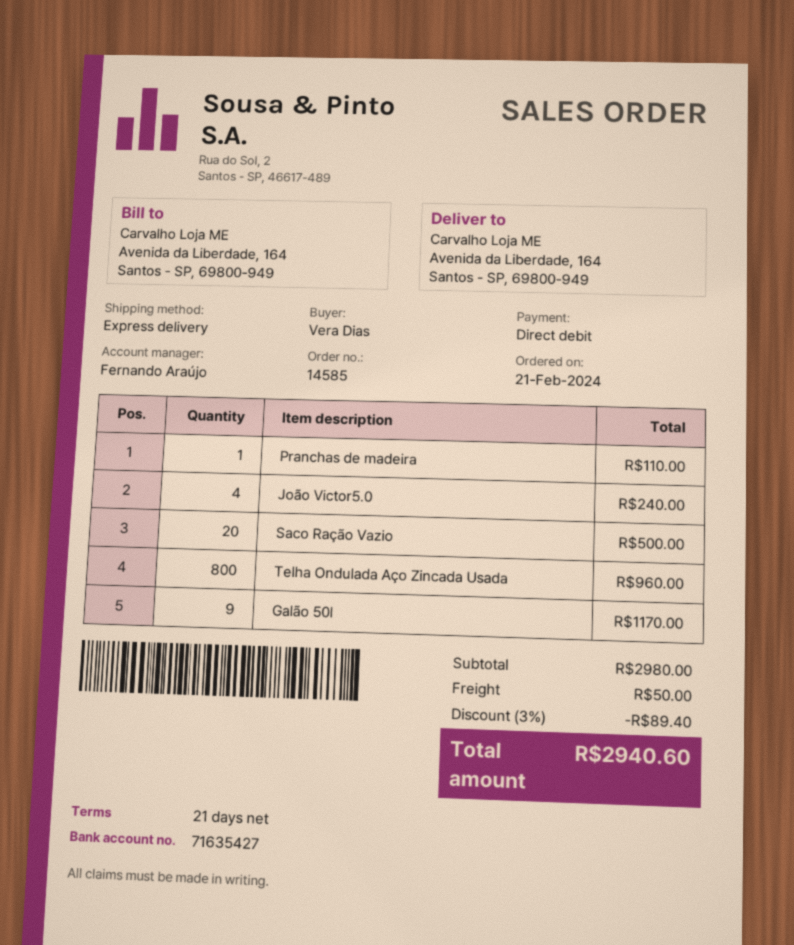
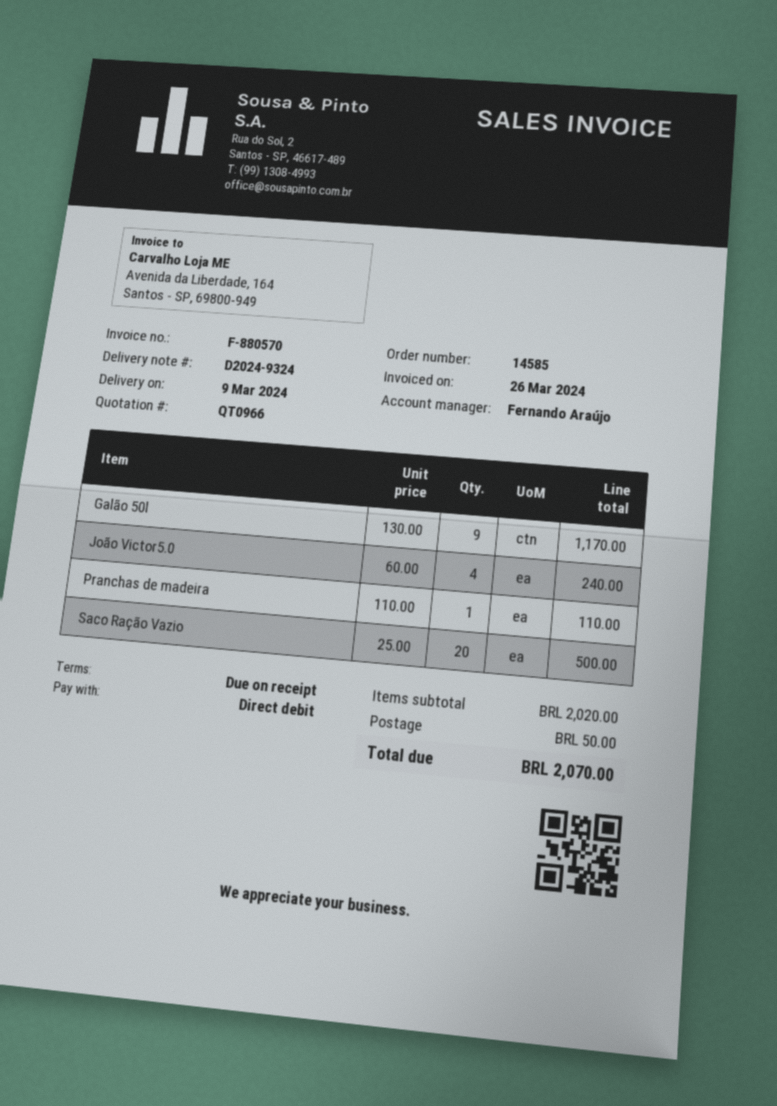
payment terms: 21 days -> on receipt
Telha Ondulada Aço Zincada Usada: 800 for 960.00 -> none
subtotal: 2980.00 -> 2020.00
discount: 3% = 89.40 -> none
total: 2940.60 -> 2070.00

